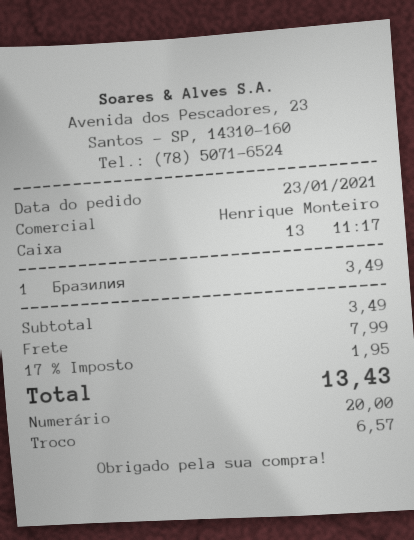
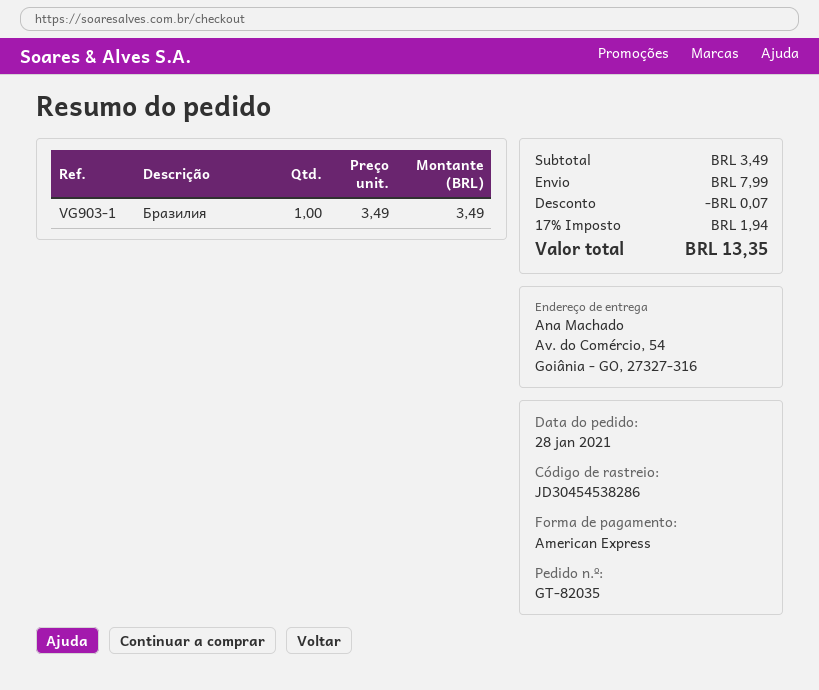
order date: 2021-01-23 -> 2021-01-28
payment method: cash -> American Express
discount: none -> 0.07
tax: 17% = 1.95 -> 17% = 1.94
total: 13.43 -> 13.35

